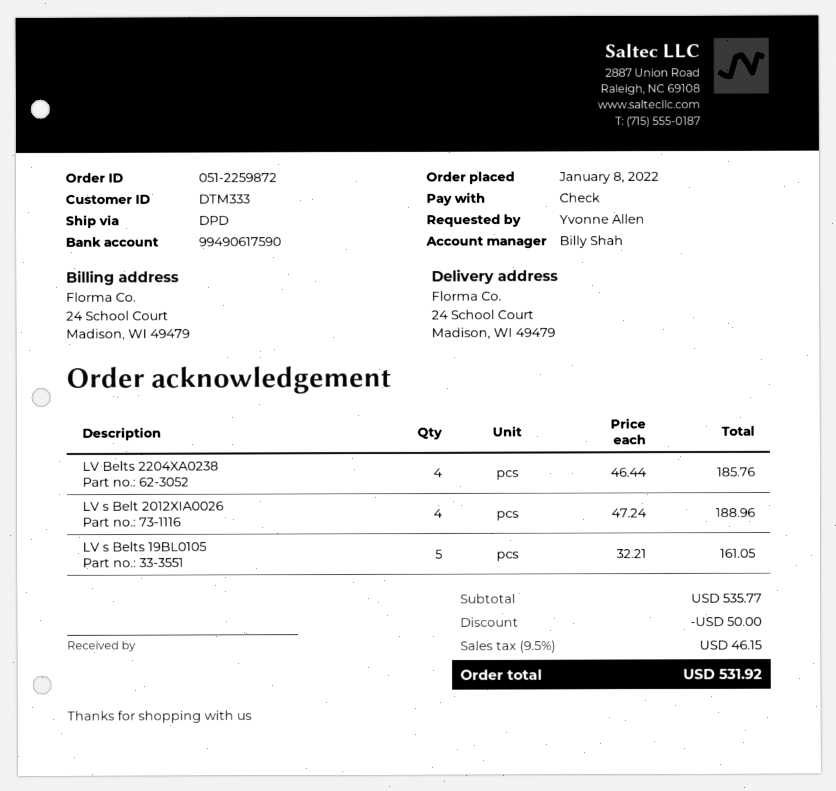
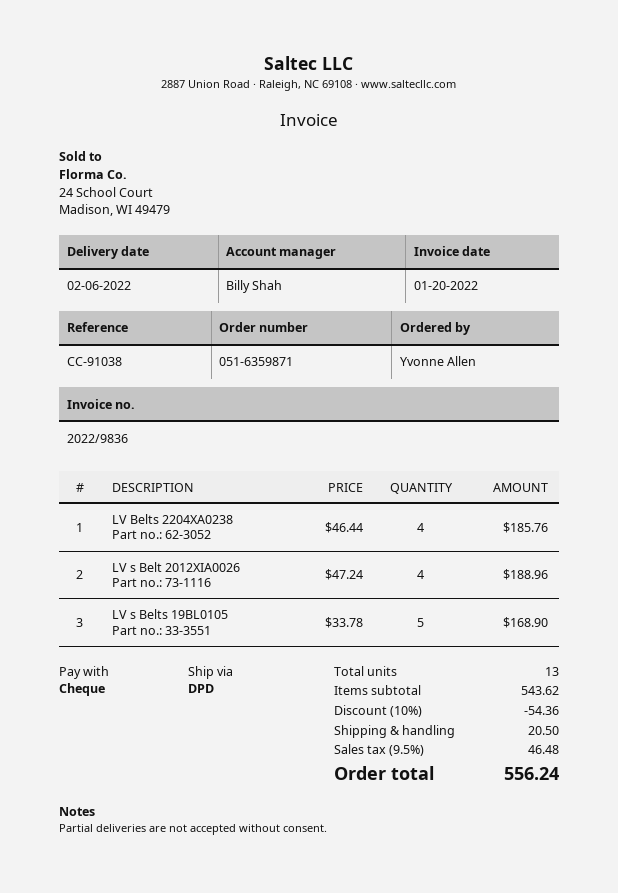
order number: 051-2259872 -> 051-6359871
LV s Belts 19BL0105: 5 x 32.21 = 161.05 -> 5 x 33.78 = 168.90
subtotal: 535.77 -> 543.62
discount: 50.00 -> 54.36
shipping: none -> 20.50
tax: 9.5% = 46.15 -> 9.5% = 46.48
total: 531.92 -> 556.24

